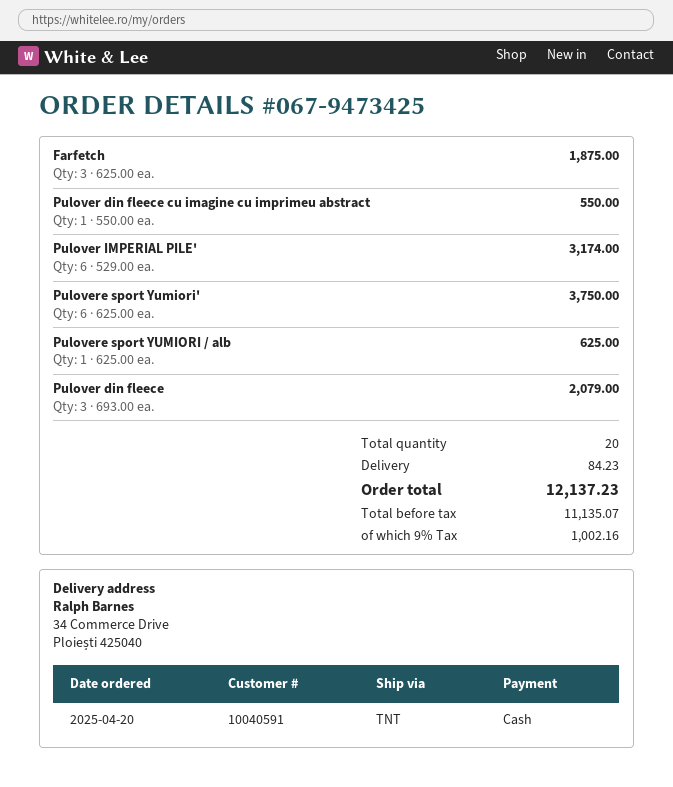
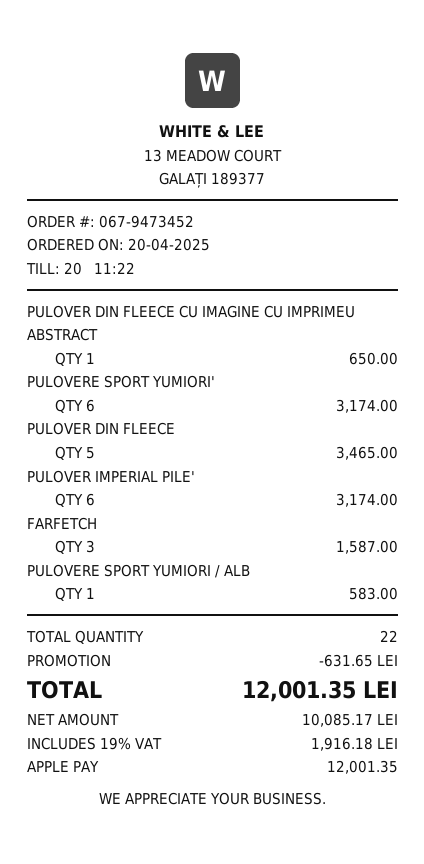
order number: 067-9473425 -> 067-9473452
payment method: cash -> Apple Pay
Farfetch: 3 for 1875.00 -> 3 for 1587.00
Pulover din fleece cu imagine cu imprimeu abstract: 1 for 550.00 -> 1 for 650.00
Pulovere sport Yumiori': 6 for 3750.00 -> 6 for 3174.00
Pulovere sport YUMIORI / alb: 1 for 625.00 -> 1 for 583.00
Pulover din fleece: 3 for 2079.00 -> 5 for 3465.00
total quantity: 20 -> 22
discount: none -> 631.65
shipping: 84.23 -> none
net: 11135.07 -> 10085.17
tax: 9% = 1002.16 -> 19% = 1916.18
total: 12137.23 -> 12001.35

